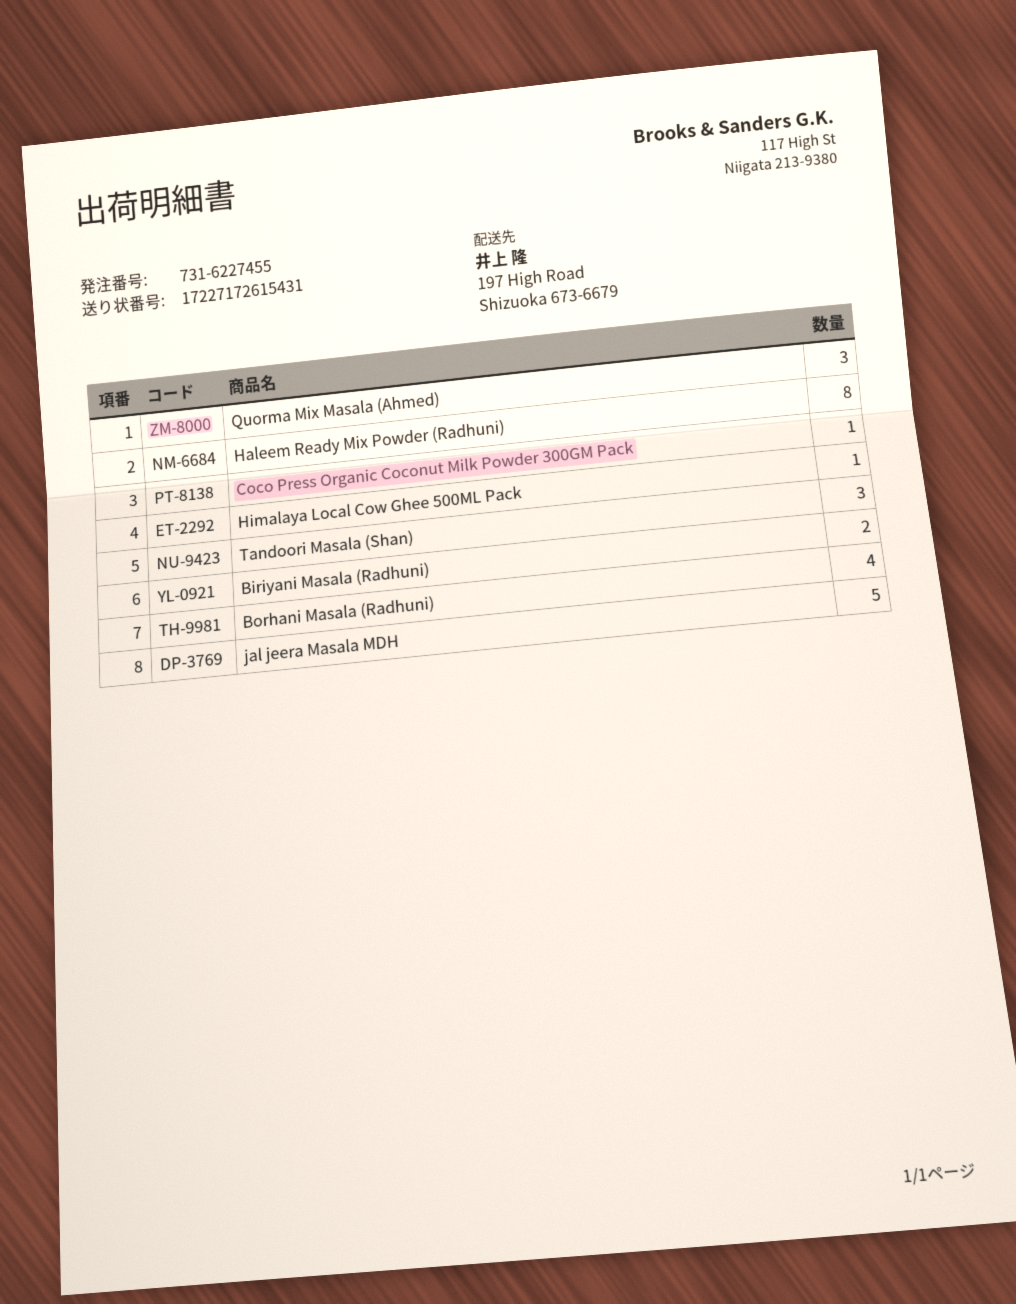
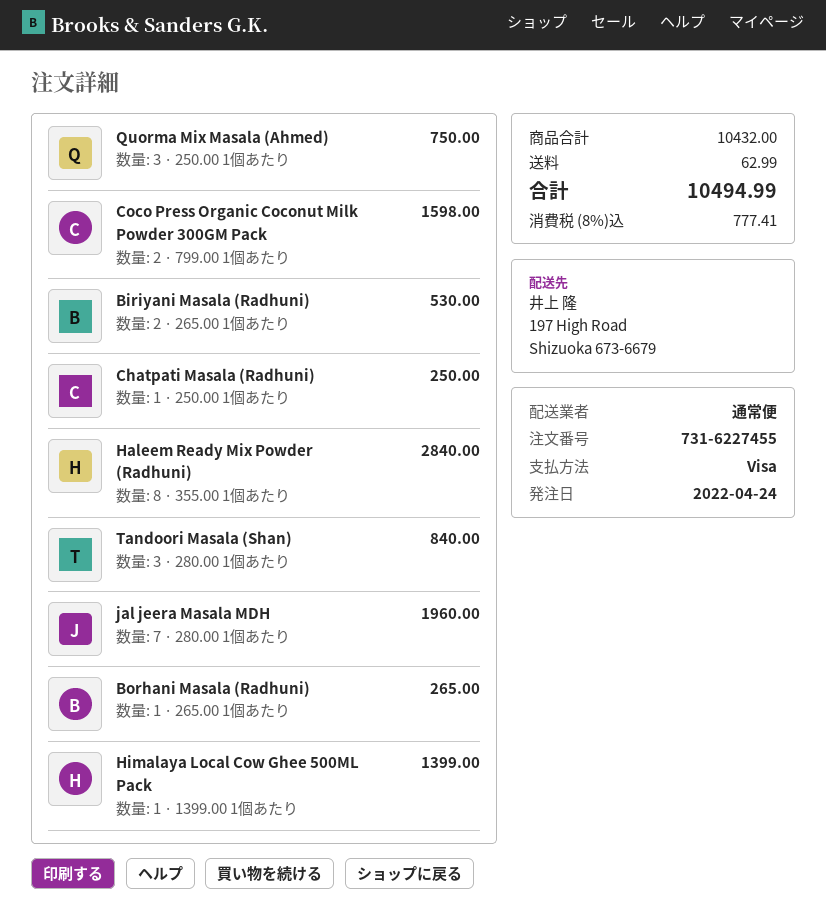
Coco Press Organic Coconut Milk Powder 300GM Pack: 1 -> 2
Borhani Masala (Radhuni): 4 -> 1
jal jeera Masala MDH: 5 -> 7
Chatpati Masala (Radhuni): none -> 1

